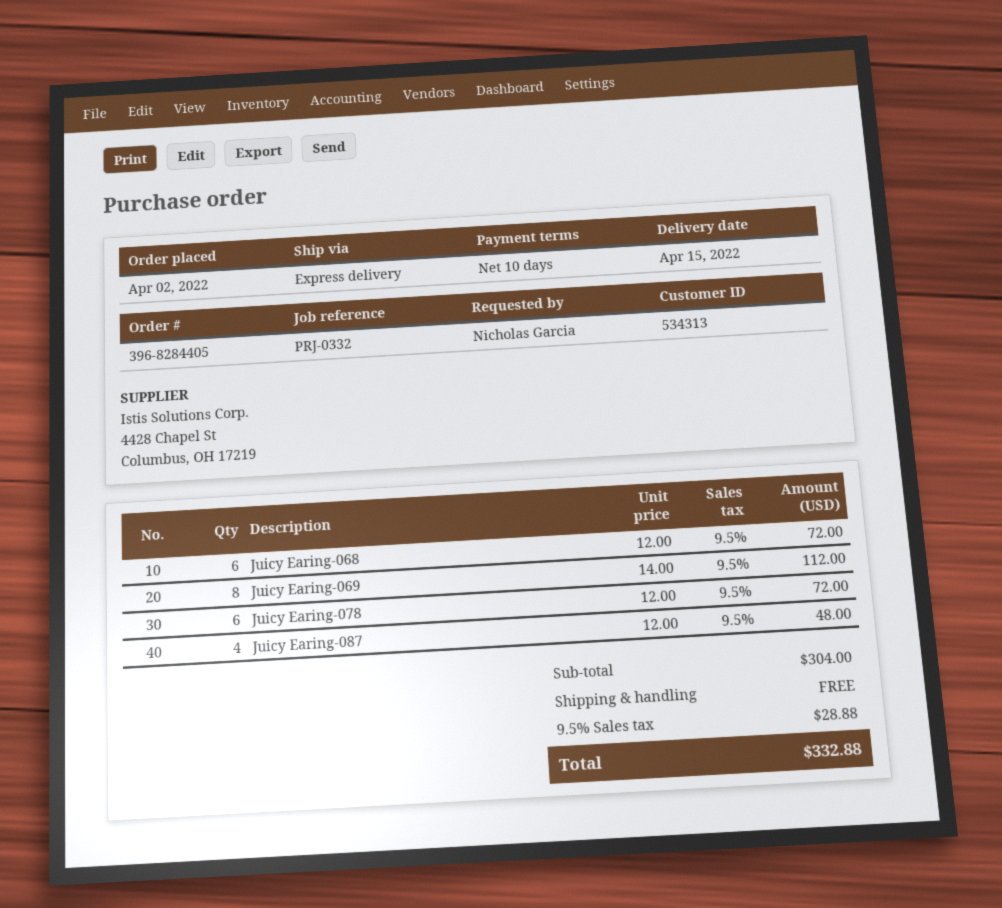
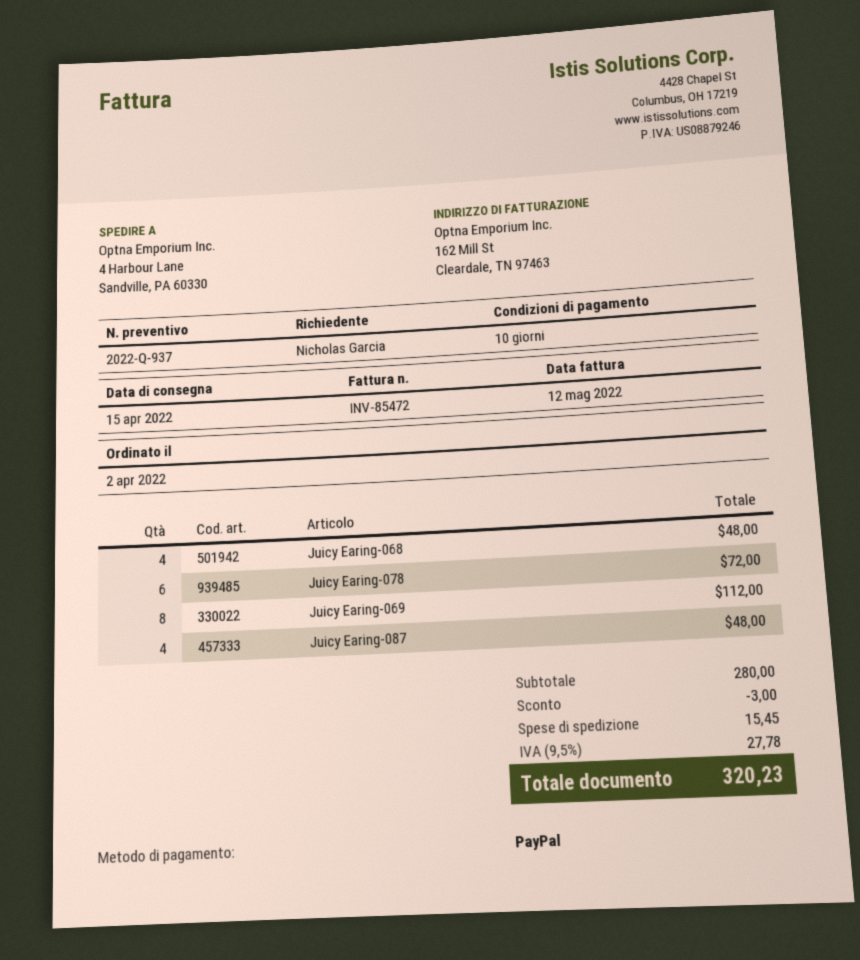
Juicy Earing-068: 6 for 72.00 -> 4 for 48.00
subtotal: 304.00 -> 280.00
discount: none -> 3.00
shipping: 0.00 -> 15.45
tax: 9.5% = 28.88 -> 9.5% = 27.78
total: 332.88 -> 320.23

